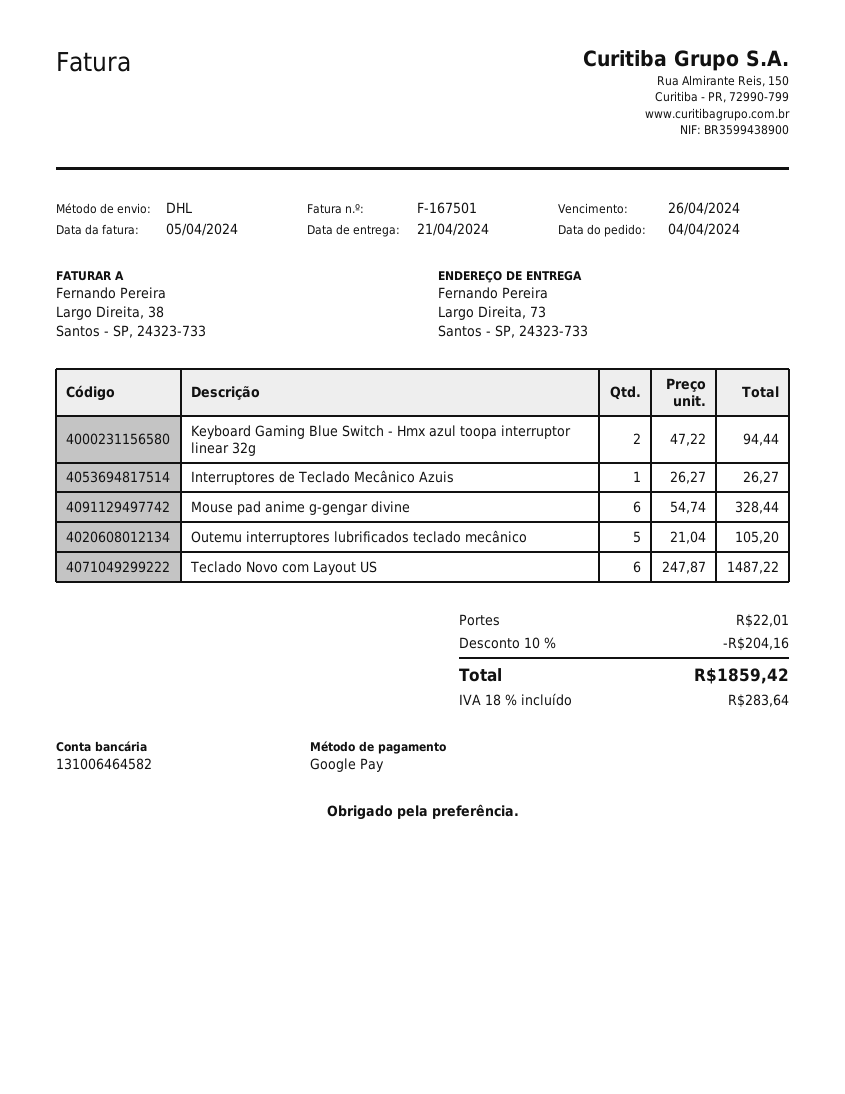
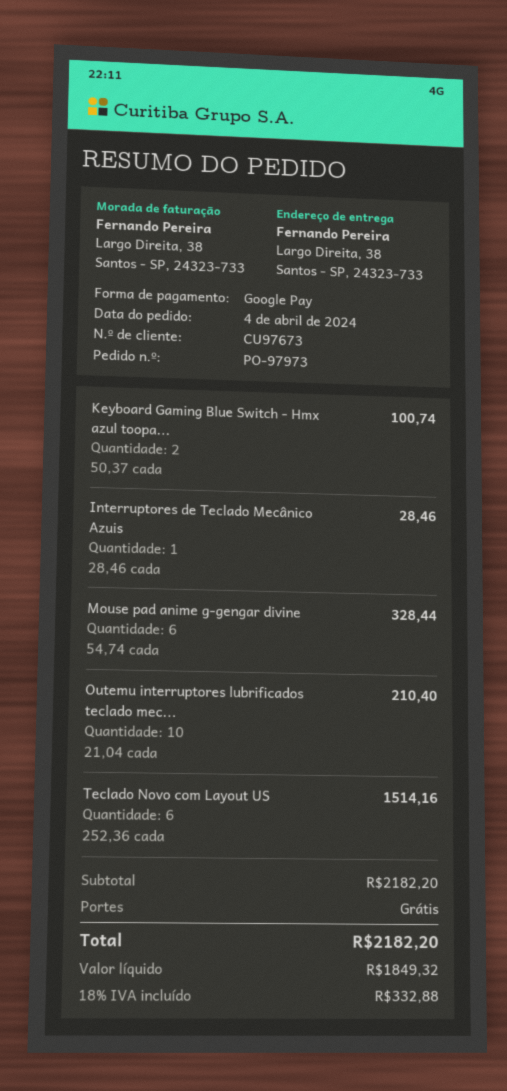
ship to: Largo Direita, 73, Santos - SP, 24323-733 -> Largo Direita, 38, Santos - SP, 24323-733
Keyboard Gaming Blue Switch - Hmx azul toopa interruptor linear 32g: 2 x 47.22 = 94.44 -> 2 x 50.37 = 100.74
Interruptores de Teclado Mecânico Azuis: 1 x 26.27 = 26.27 -> 1 x 28.46 = 28.46
Outemu interruptores lubrificados teclado mecânico: 5 x 21.04 = 105.20 -> 10 x 21.04 = 210.40
Teclado Novo com Layout US: 6 x 247.87 = 1487.22 -> 6 x 252.36 = 1514.16
discount: 10% = 204.16 -> none
shipping: 22.01 -> 0.00
tax: 18% = 283.64 -> 18% = 332.88
total: 1859.42 -> 2182.20

